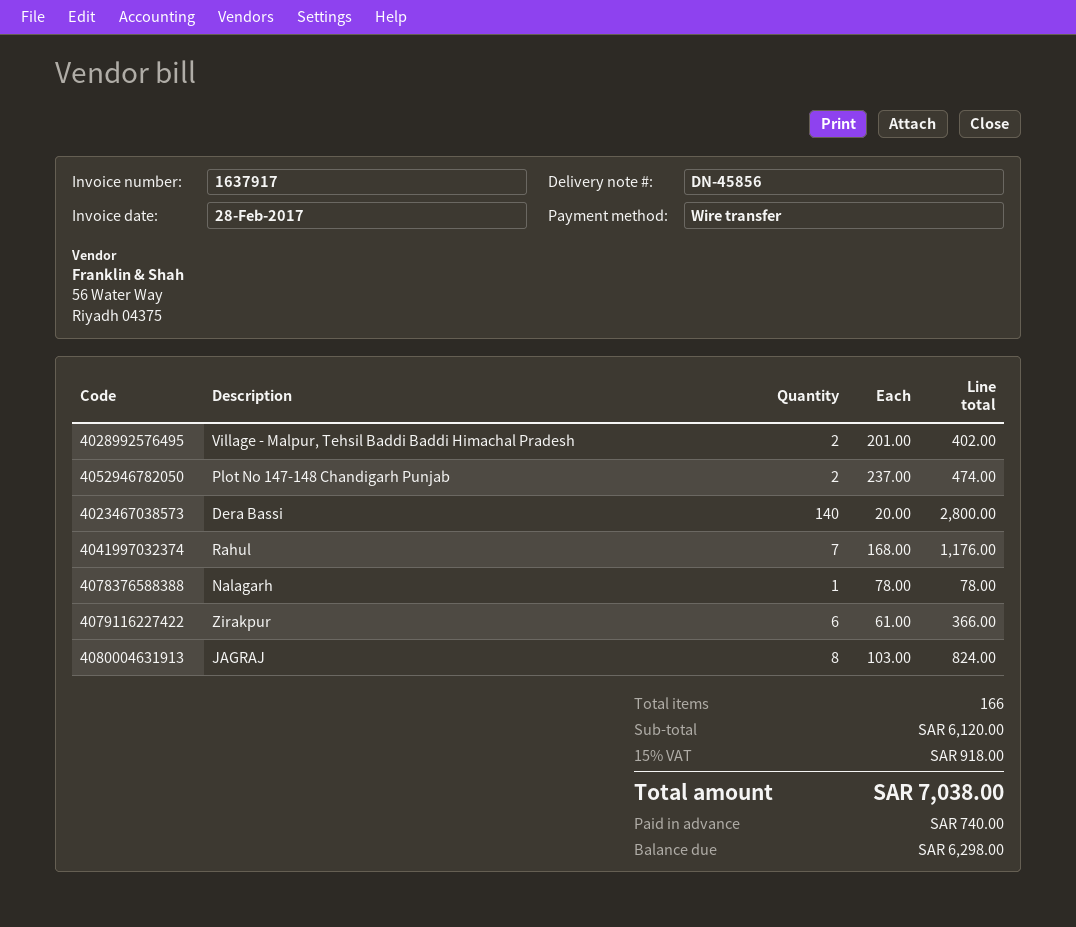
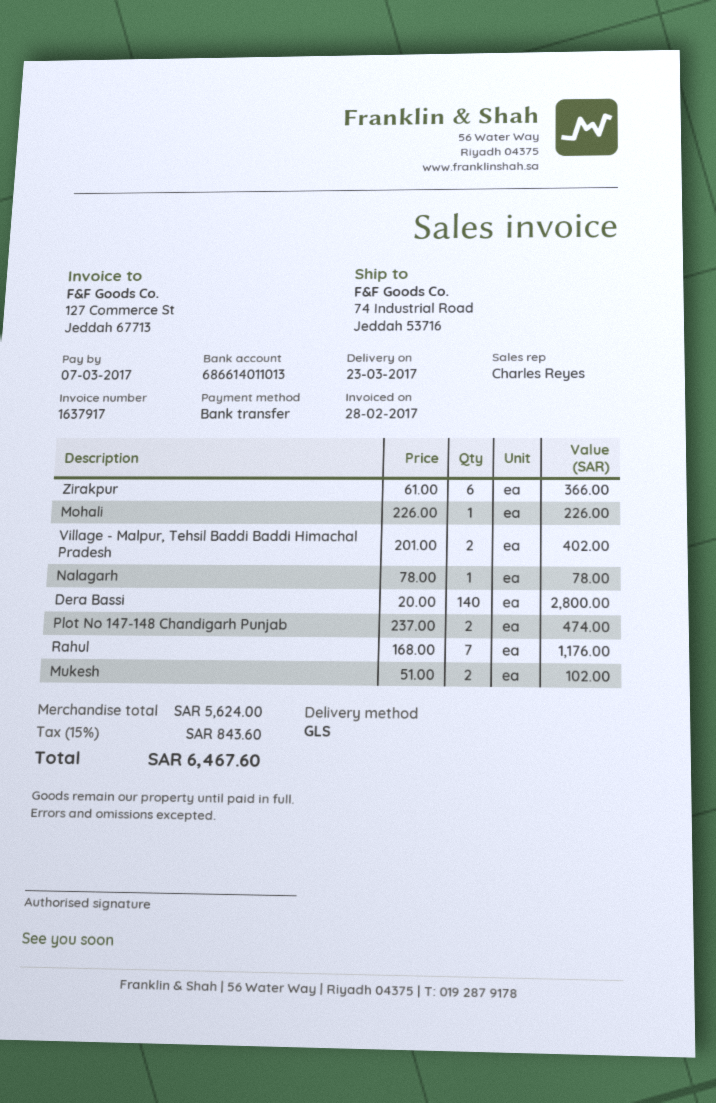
JAGRAJ: 8 x 103.00 = 824.00 -> none
Mohali: none -> 1 x 226.00 = 226.00
Mukesh: none -> 2 x 51.00 = 102.00
subtotal: 6120.00 -> 5624.00
tax: 15% = 918.00 -> 15% = 843.60
total: 7038.00 -> 6467.60

